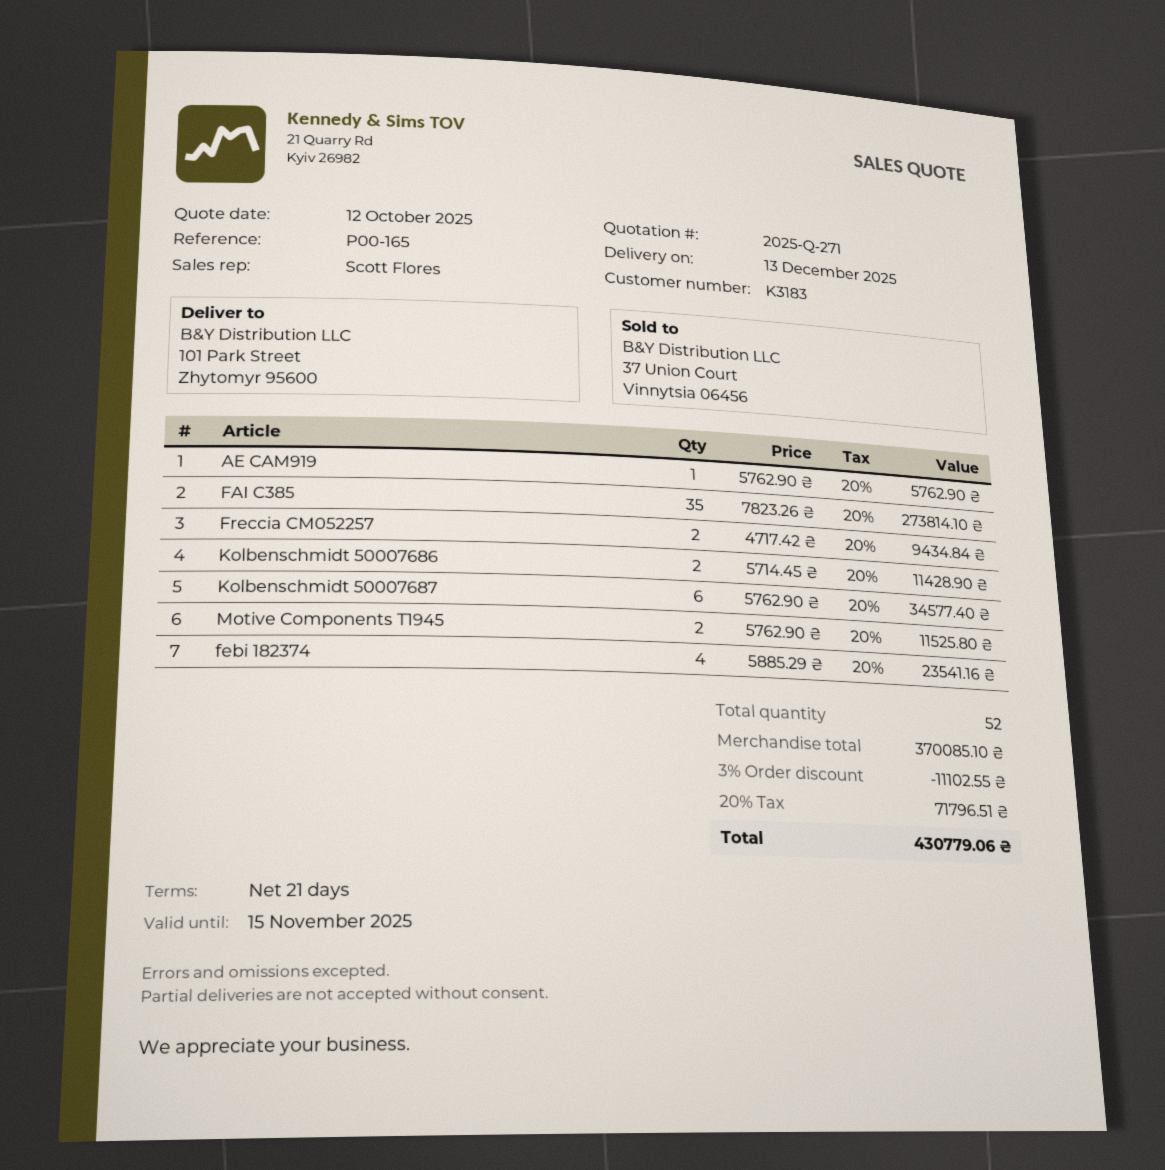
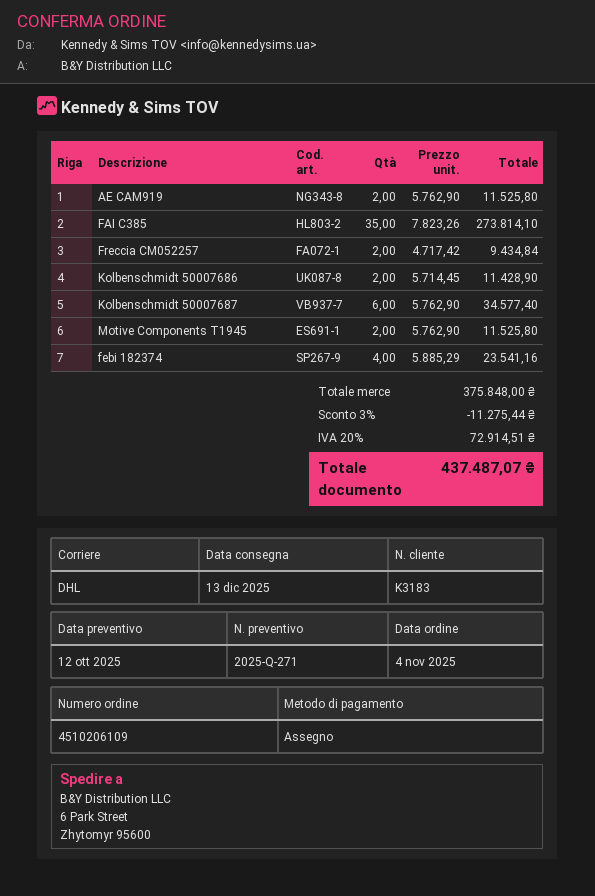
ship to: 101 Park Street, Zhytomyr 95600 -> 6 Park Street, Zhytomyr 95600
AE CAM919: 1 x 5762.90 = 5762.90 -> 2 x 5762.90 = 11525.80
subtotal: 370085.10 -> 375848.00
discount: 3% = 11102.55 -> 3% = 11275.44
tax: 20% = 71796.51 -> 20% = 72914.51
total: 430779.06 -> 437487.07

